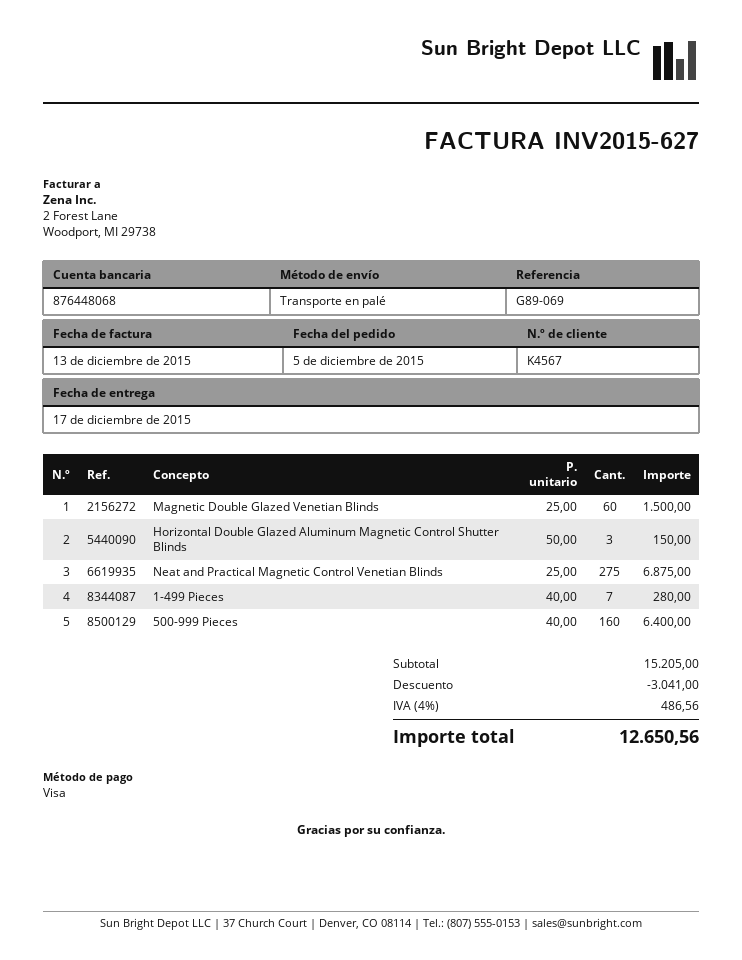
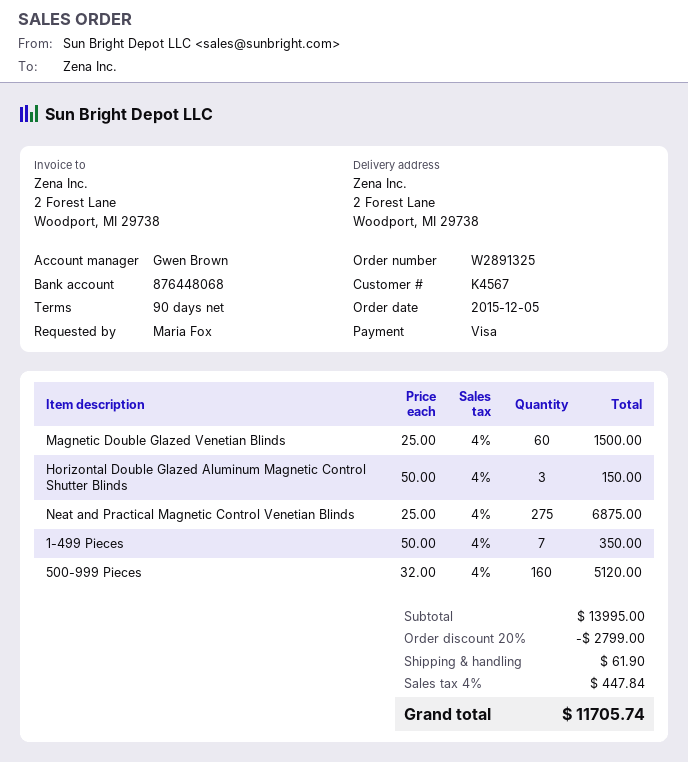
1-499 Pieces: 7 x 40.00 = 280.00 -> 7 x 50.00 = 350.00
500-999 Pieces: 160 x 40.00 = 6400.00 -> 160 x 32.00 = 5120.00
subtotal: 15205.00 -> 13995.00
discount: 3041.00 -> 2799.00
shipping: none -> 61.90
tax: 4% = 486.56 -> 4% = 447.84
total: 12650.56 -> 11705.74

